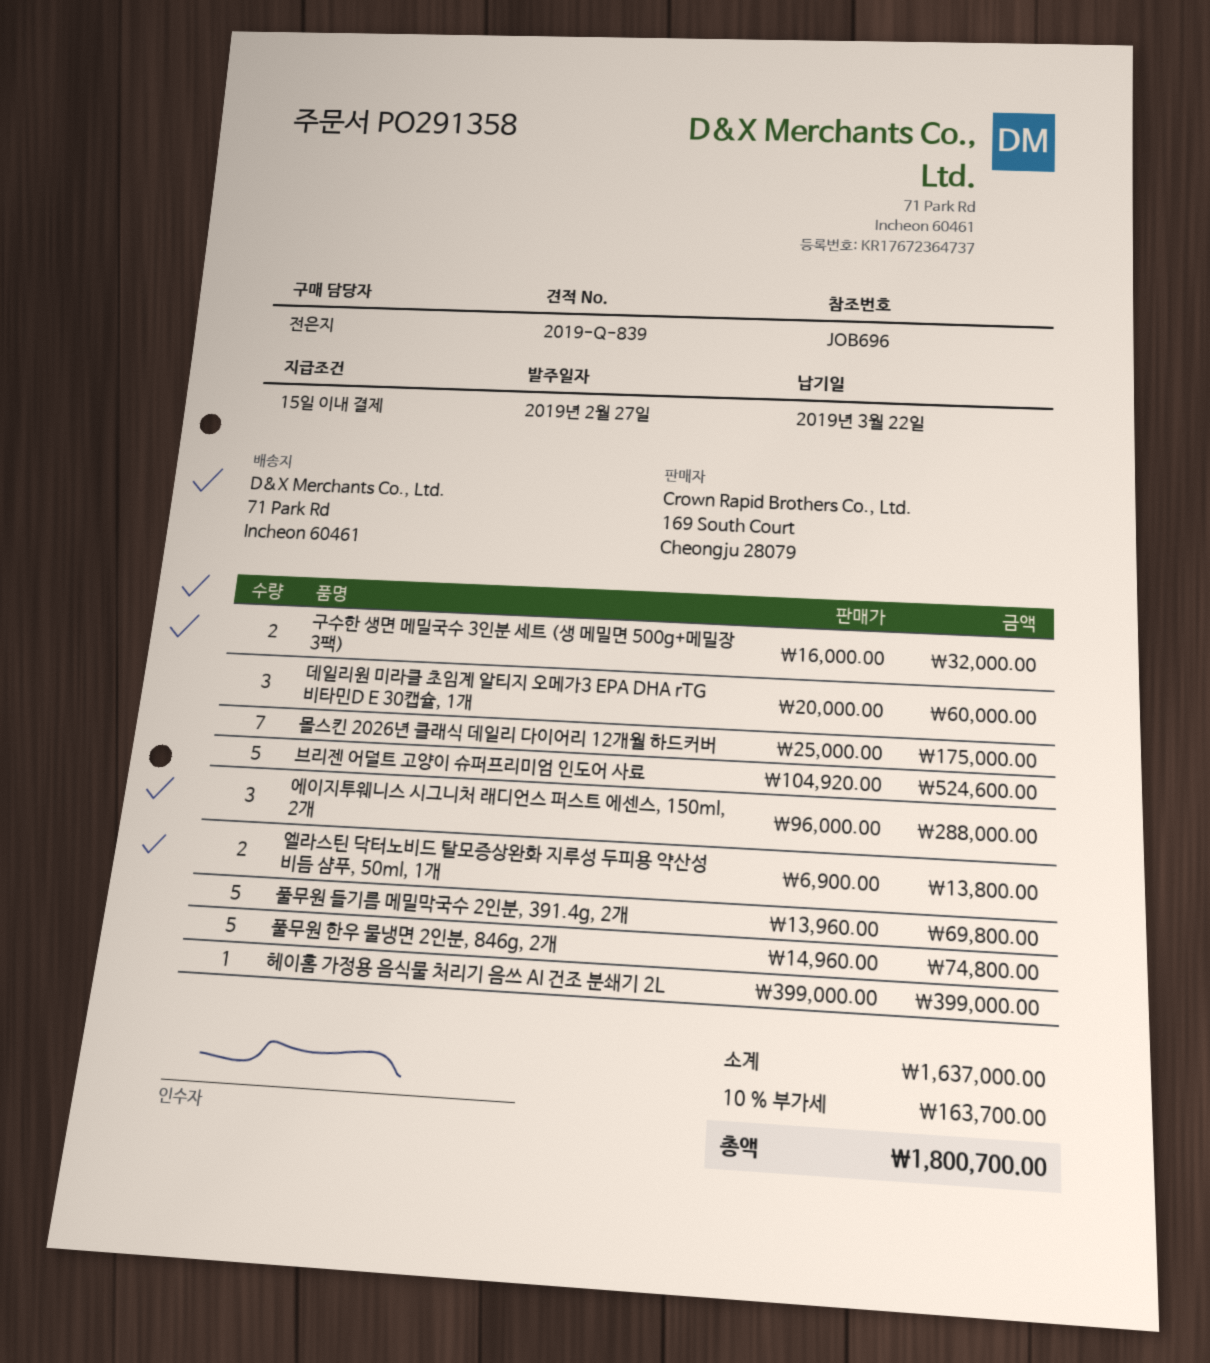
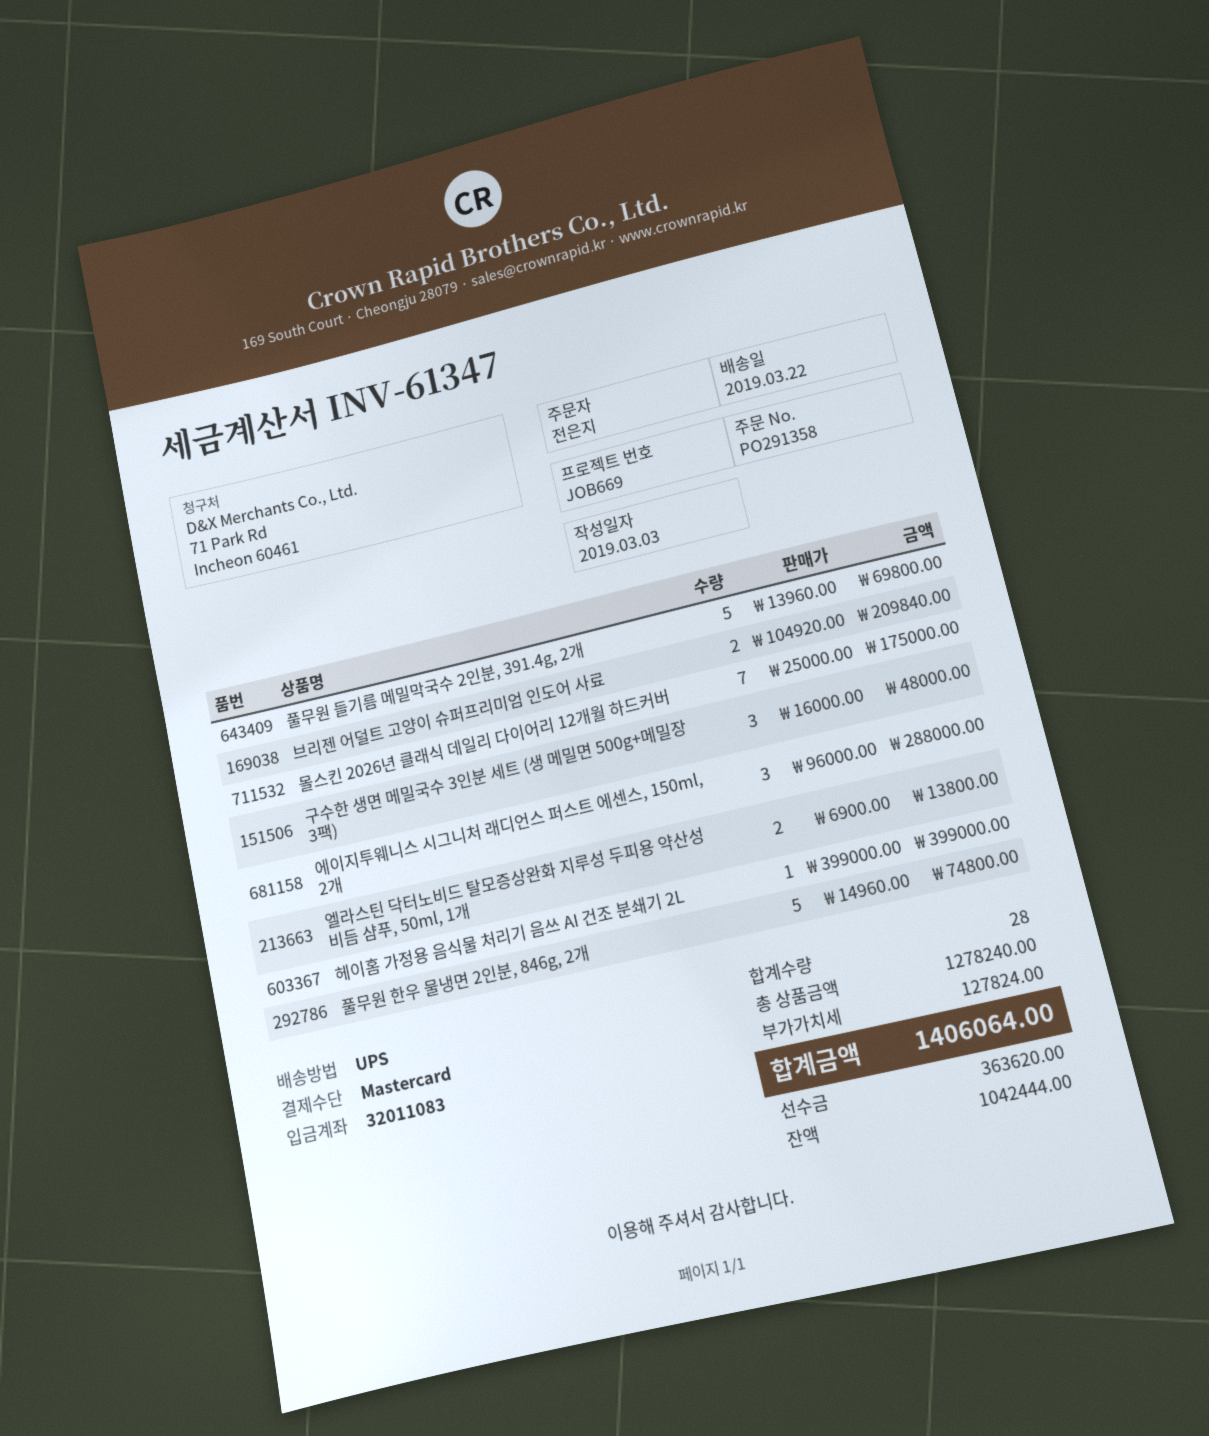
reference: JOB696 -> JOB669
구수한 생면 메밀국수 3인분 세트 (생 메밀면 500g+메밀장 3팩): 2 x 16000.00 = 32000.00 -> 3 x 16000.00 = 48000.00
데일리원 미라클 초임계 알티지 오메가3 EPA DHA rTG 비타민D E 30캡슐, 1개: 3 x 20000.00 = 60000.00 -> none
브리젠 어덜트 고양이 슈퍼프리미엄 인도어 사료: 5 x 104920.00 = 524600.00 -> 2 x 104920.00 = 209840.00
subtotal: 1637000.00 -> 1278240.00
tax: 163700.00 -> 127824.00
total: 1800700.00 -> 1406064.00

